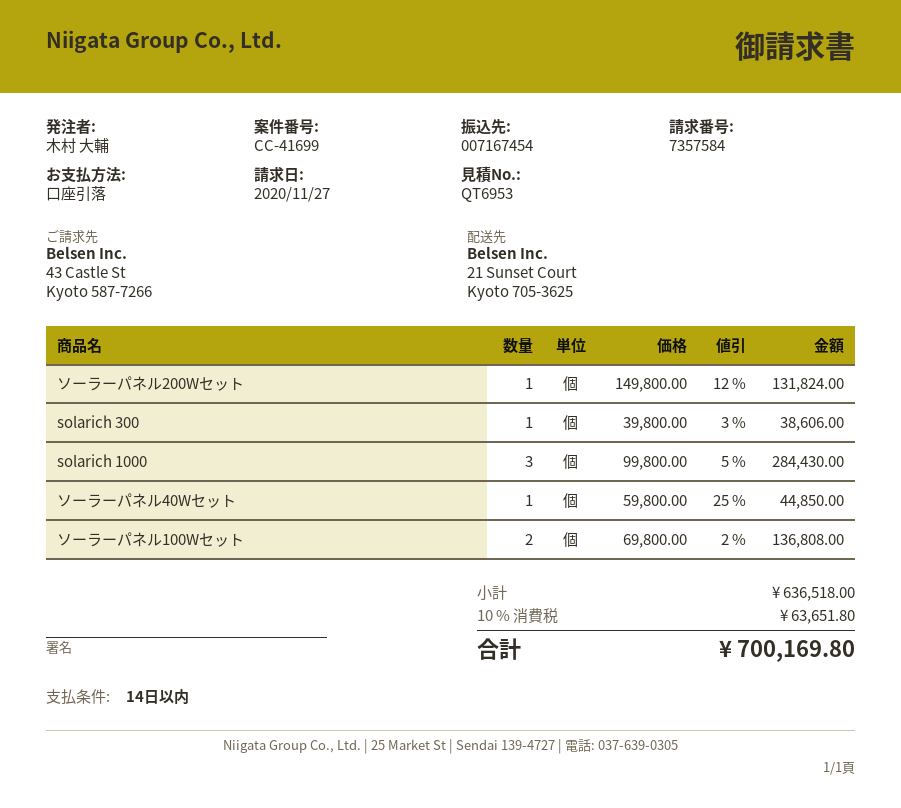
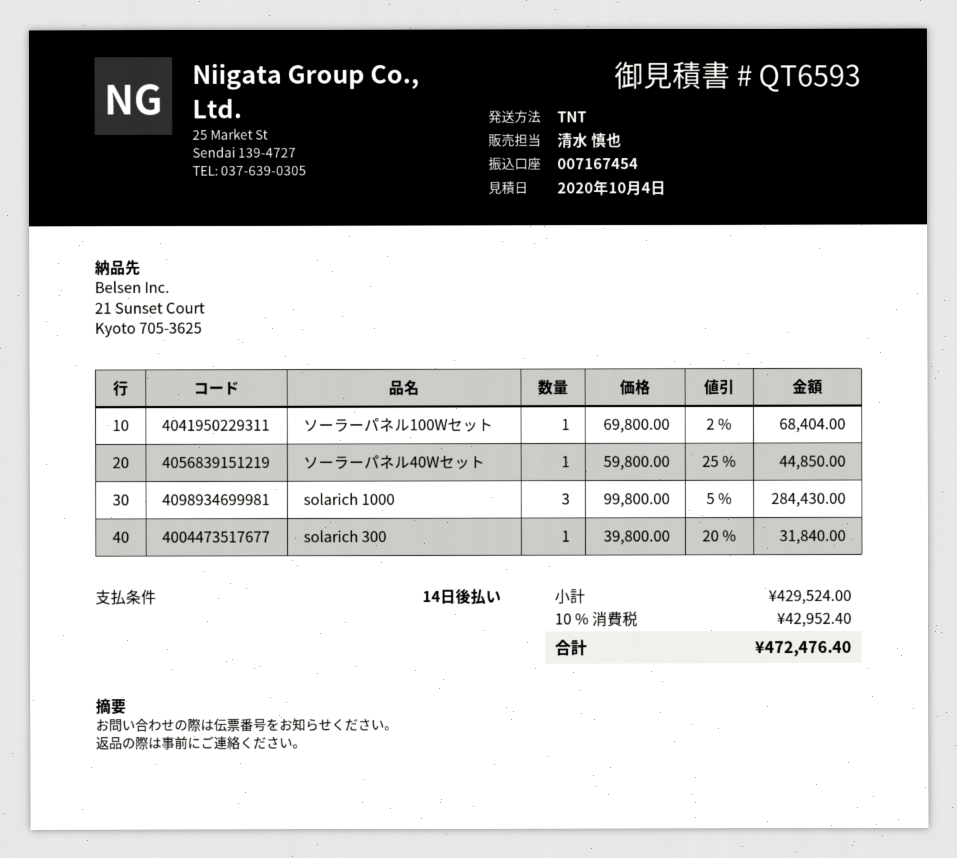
quote number: QT6953 -> QT6593
ソーラーパネル200Wセット: 1 x 149800.00 - 12% = 131824.00 -> none
solarich 300: 1 x 39800.00 - 3% = 38606.00 -> 1 x 39800.00 - 20% = 31840.00
ソーラーパネル100Wセット: 2 x 69800.00 - 2% = 136808.00 -> 1 x 69800.00 - 2% = 68404.00
subtotal: 636518.00 -> 429524.00
tax: 10% = 63651.80 -> 10% = 42952.40
total: 700169.80 -> 472476.40

